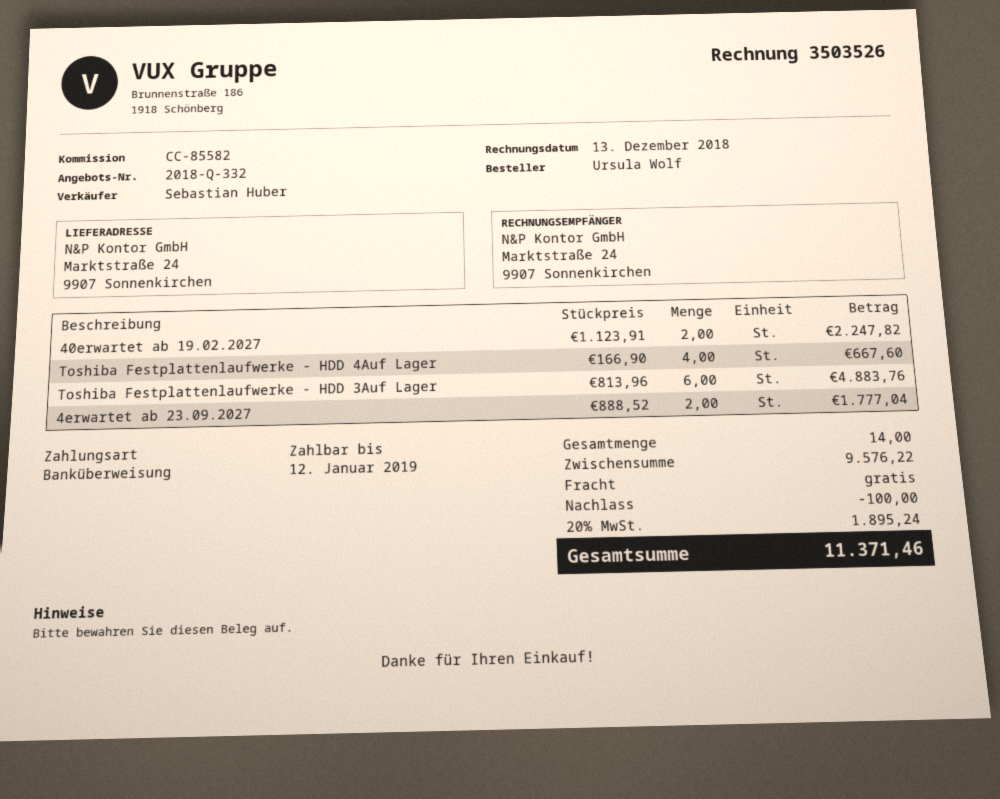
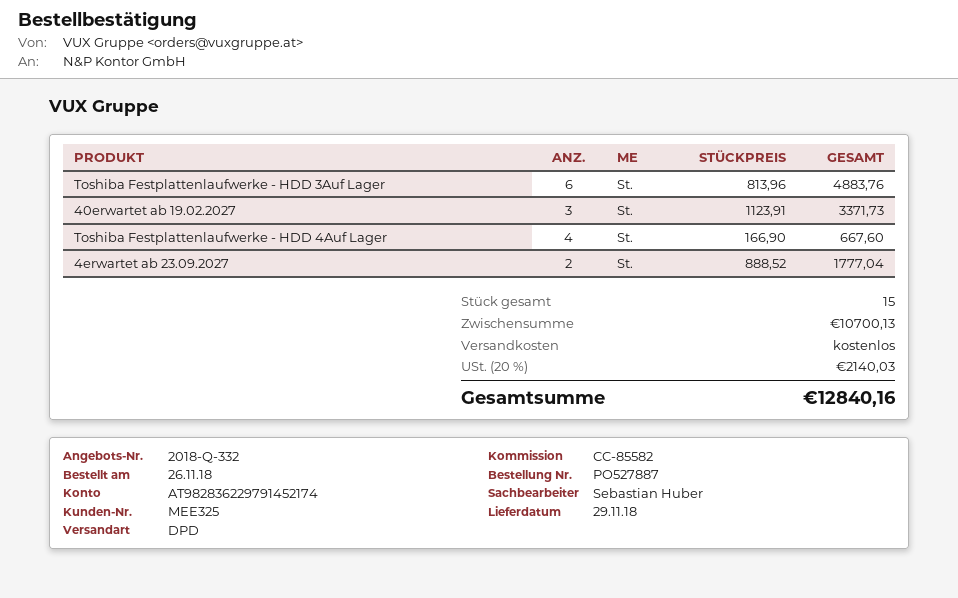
40erwartet ab 19.02.2027: 2 x 1123.91 = 2247.82 -> 3 x 1123.91 = 3371.73
total quantity: 14 -> 15
subtotal: 9576.22 -> 10700.13
discount: 100.00 -> none
tax: 20% = 1895.24 -> 20% = 2140.03
total: 11371.46 -> 12840.16

